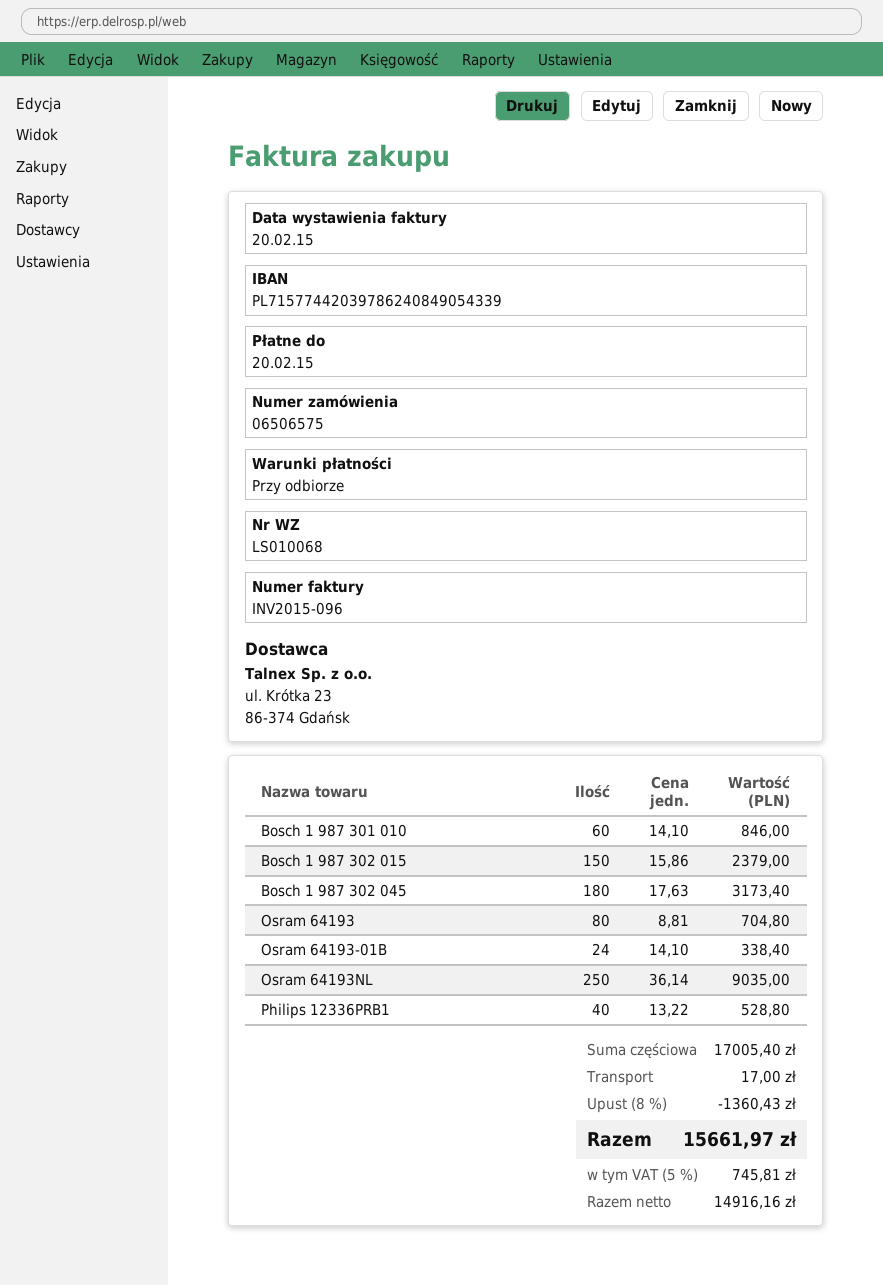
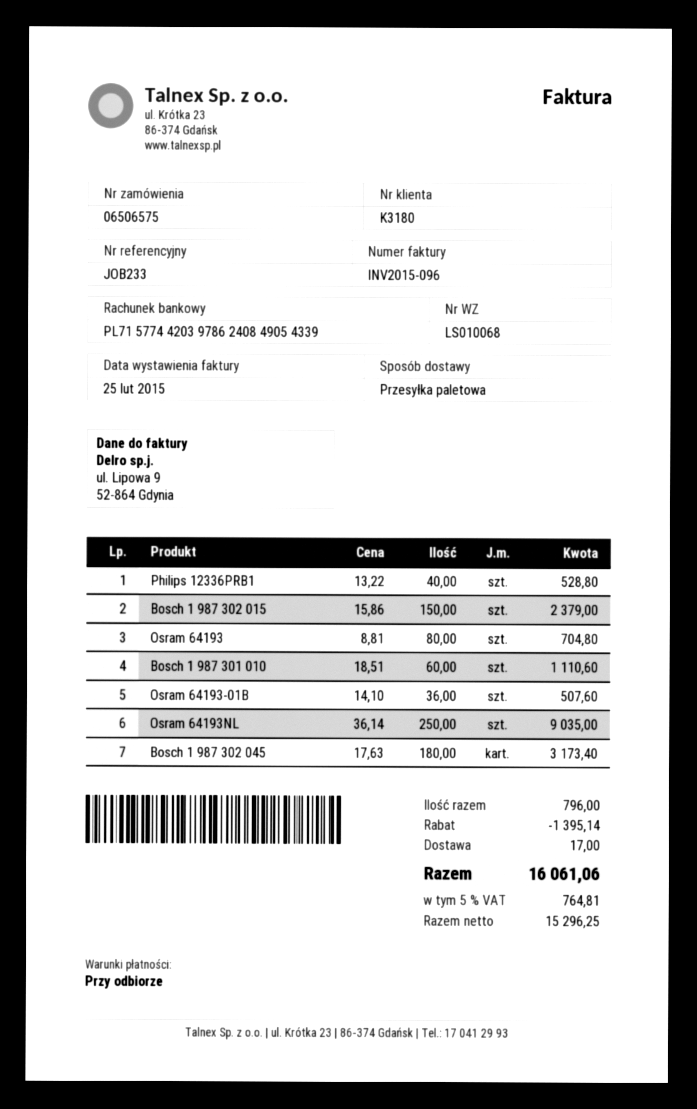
invoice date: 2015-02-20 -> 2015-02-25
Bosch 1 987 301 010: 60 x 14.10 = 846.00 -> 60 x 18.51 = 1110.60
Osram 64193-01B: 24 x 14.10 = 338.40 -> 36 x 14.10 = 507.60
discount: 1360.43 -> 1395.14
net: 14916.16 -> 15296.25
tax: 5% = 745.81 -> 5% = 764.81
total: 15661.97 -> 16061.06

